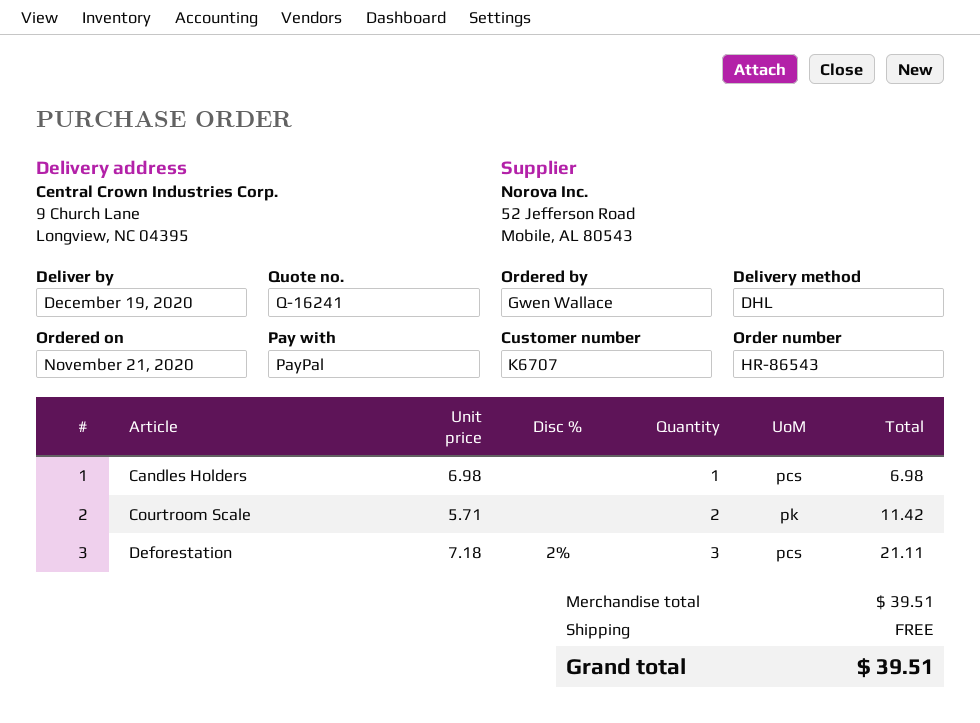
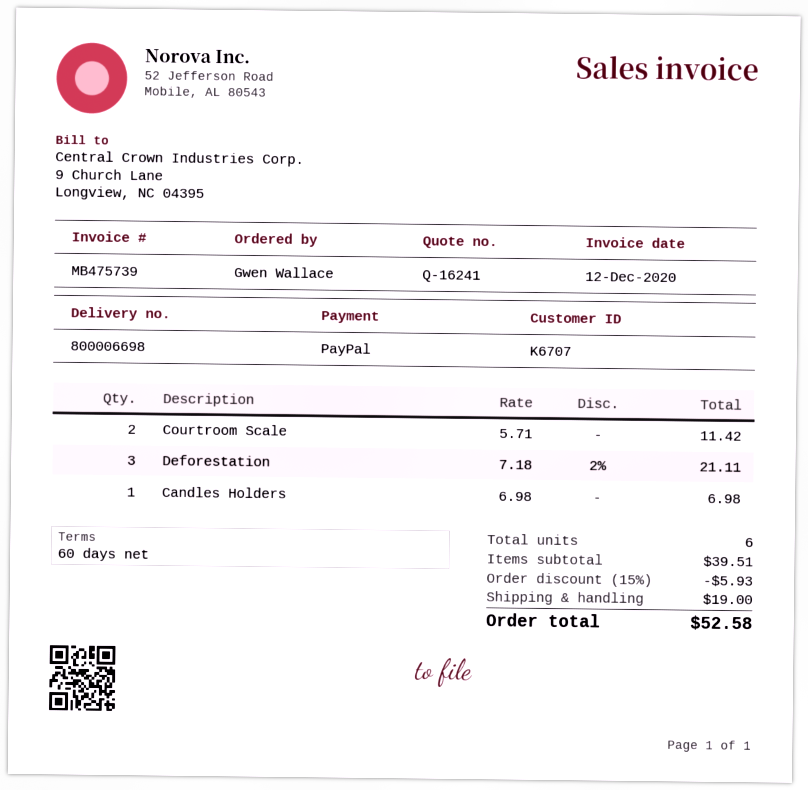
discount: none -> 15% = 5.93
shipping: 0.00 -> 19.00
total: 39.51 -> 52.58

